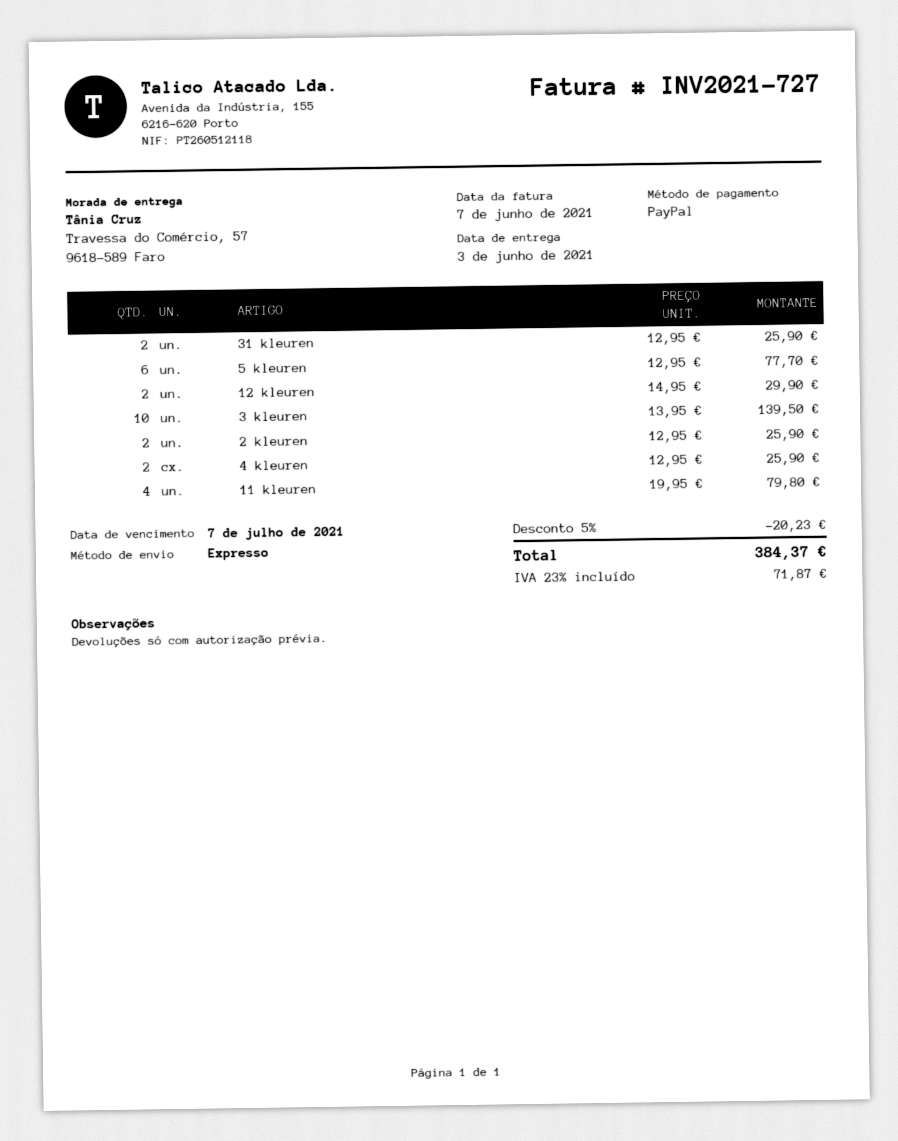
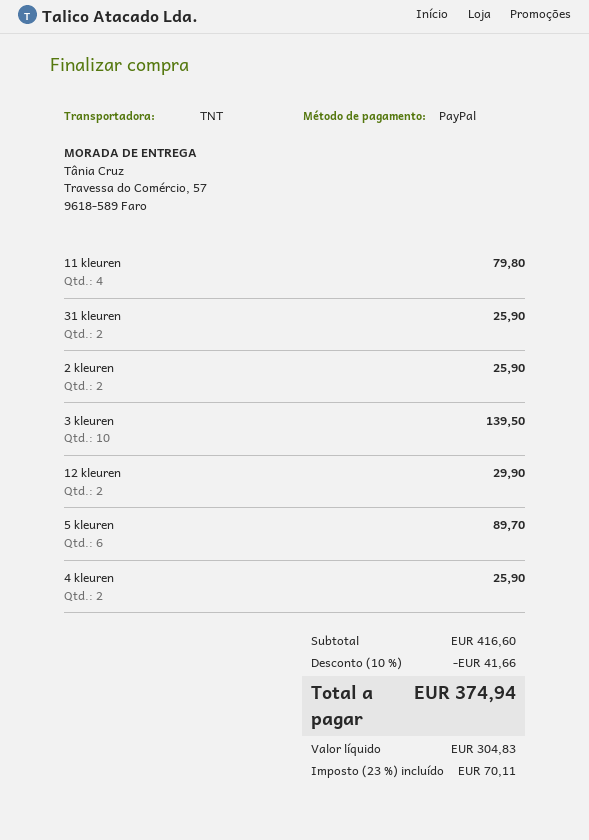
shipping method: express -> TNT
5 kleuren: 6 for 77.70 -> 6 for 89.70
discount: 5% = 20.23 -> 10% = 41.66
tax: 23% = 71.87 -> 23% = 70.11
total: 384.37 -> 374.94

